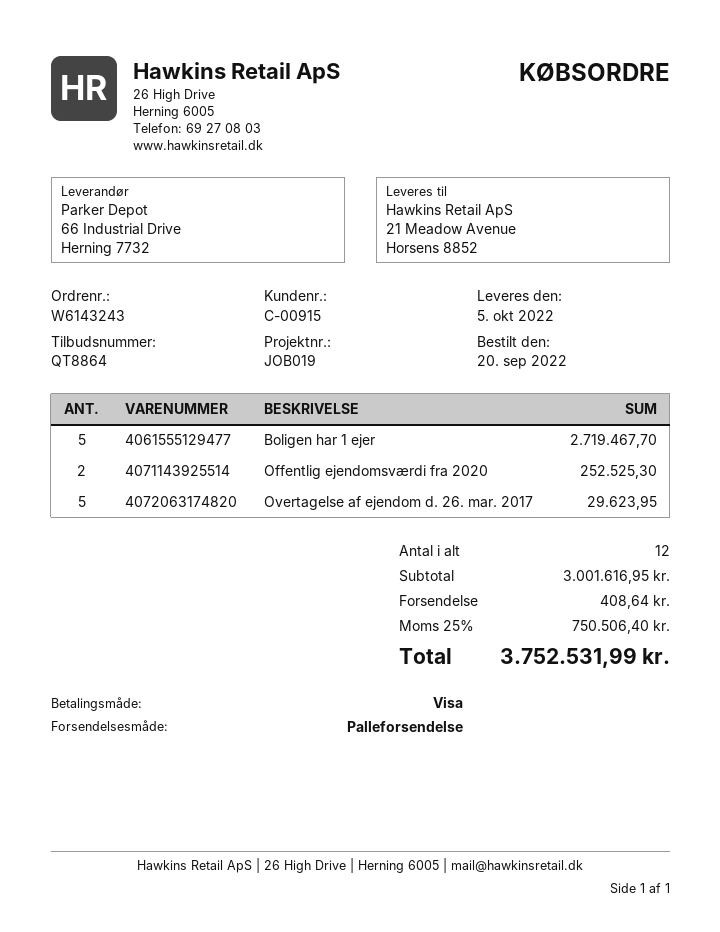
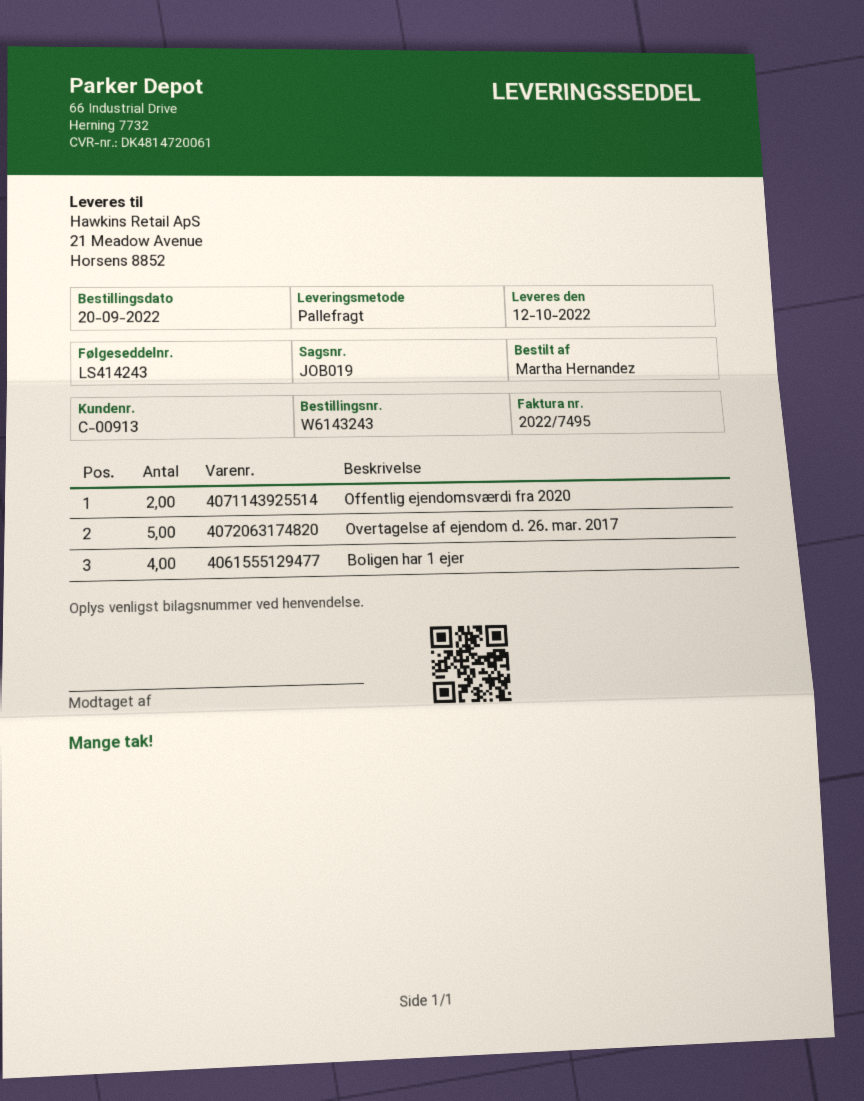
delivery date: 2022-10-05 -> 2022-10-12
customer number: C-00915 -> C-00913
Boligen har 1 ejer: 5 -> 4

